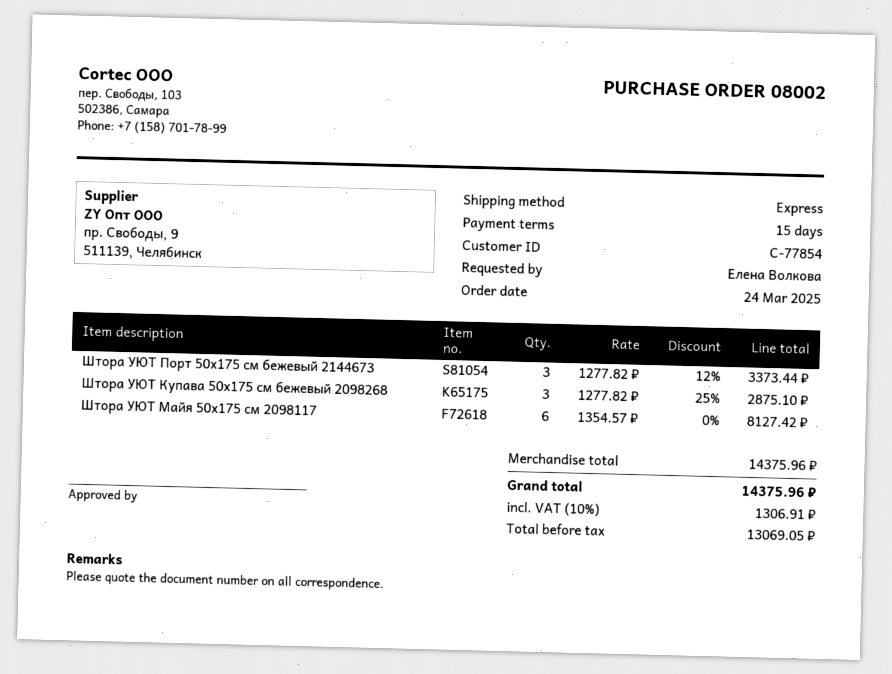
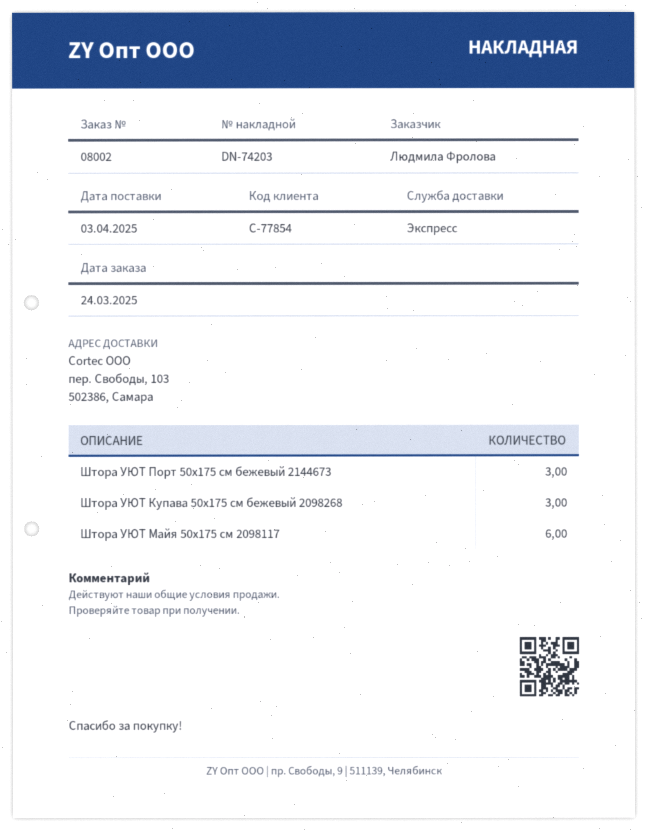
ordered by: Елена Волкова -> Людмила Фролова

